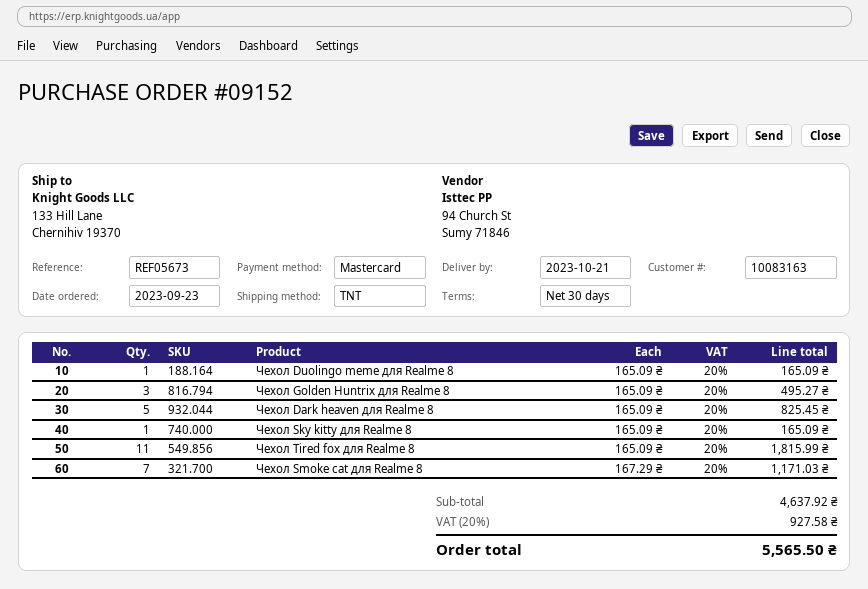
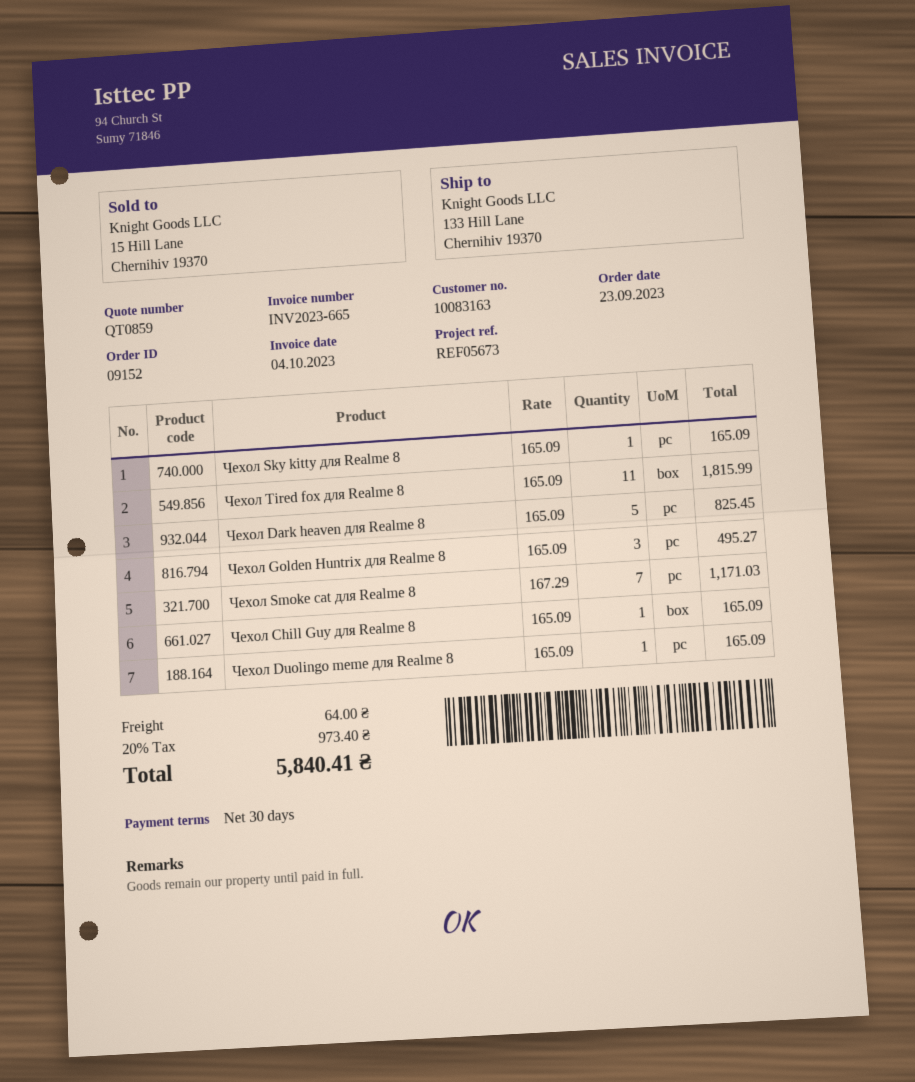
Чехол Сhill Guy для Realme 8: none -> 1 x 165.09 = 165.09
shipping: none -> 64.00
tax: 20% = 927.58 -> 20% = 973.40
total: 5565.50 -> 5840.41

